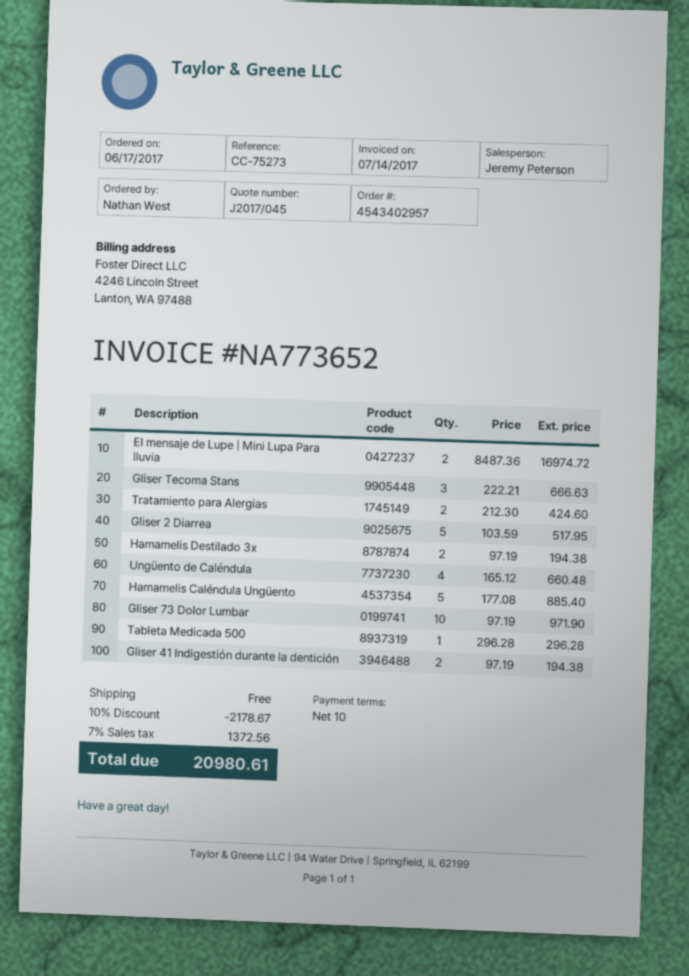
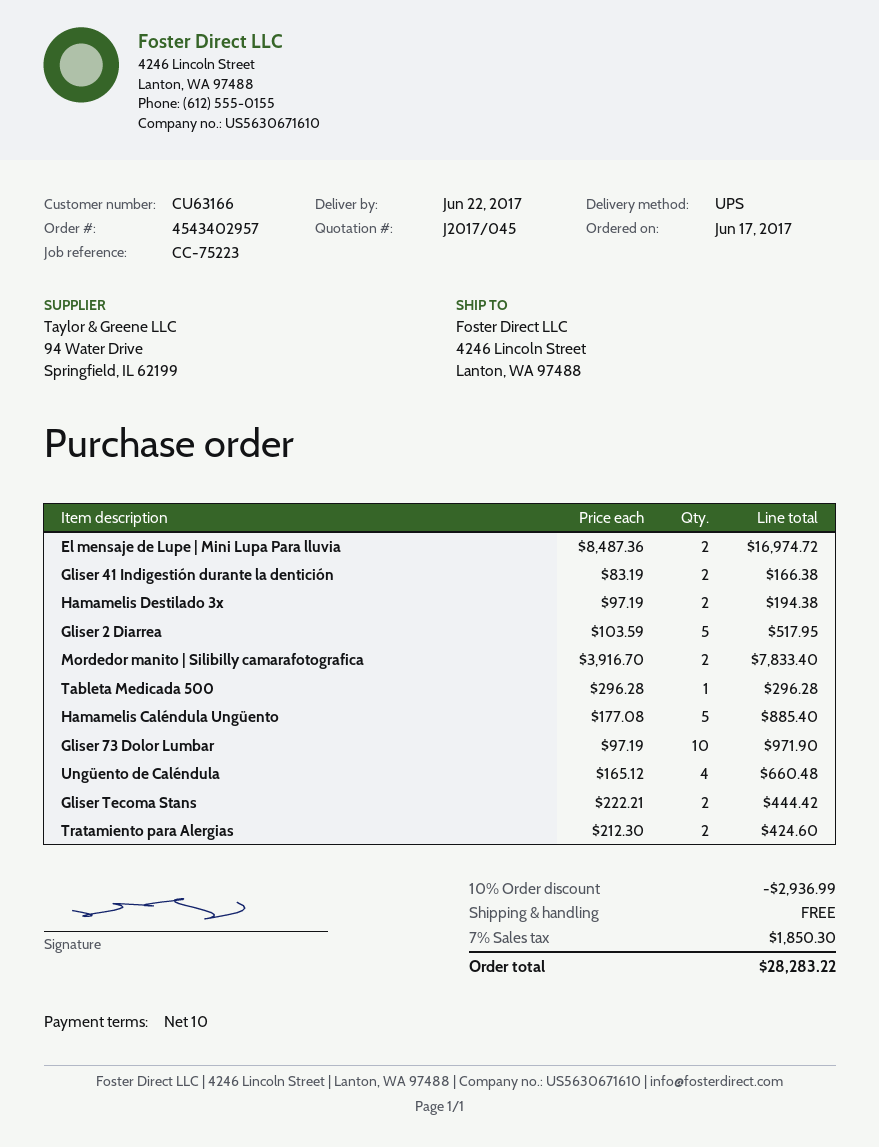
reference: CC-75273 -> CC-75223
Gliser Tecoma Stans: 3 x 222.21 = 666.63 -> 2 x 222.21 = 444.42
Gliser 41 Indigestión durante la dentición: 2 x 97.19 = 194.38 -> 2 x 83.19 = 166.38
Mordedor manito | Silibilly camarafotografica: none -> 2 x 3916.70 = 7833.40
discount: 10% = 2178.67 -> 10% = 2936.99
tax: 7% = 1372.56 -> 7% = 1850.30
total: 20980.61 -> 28283.22

